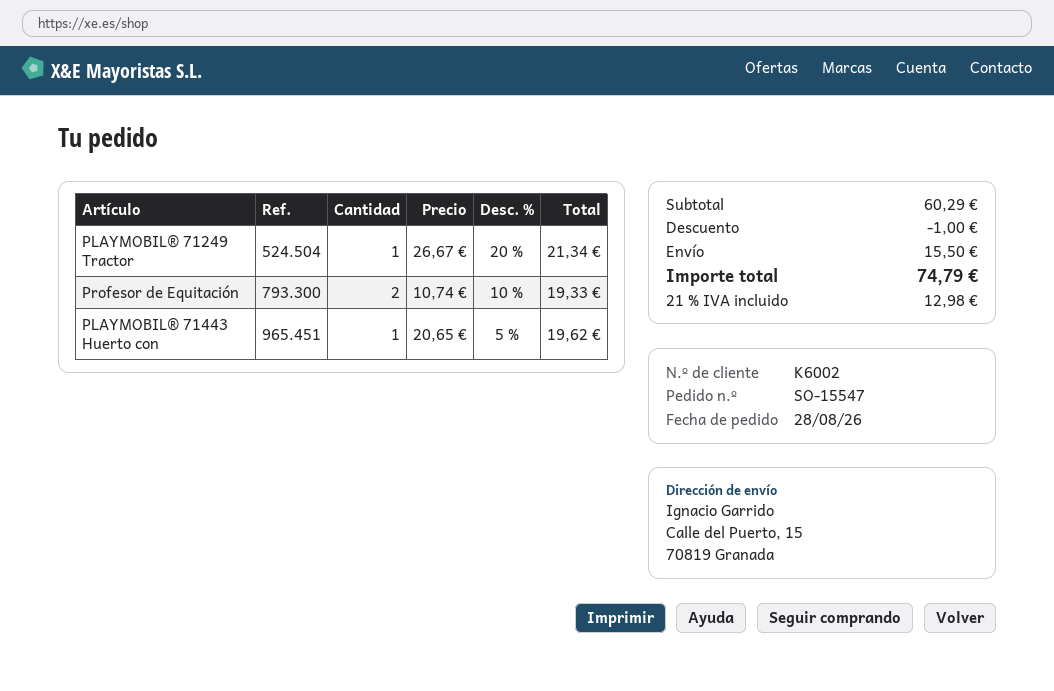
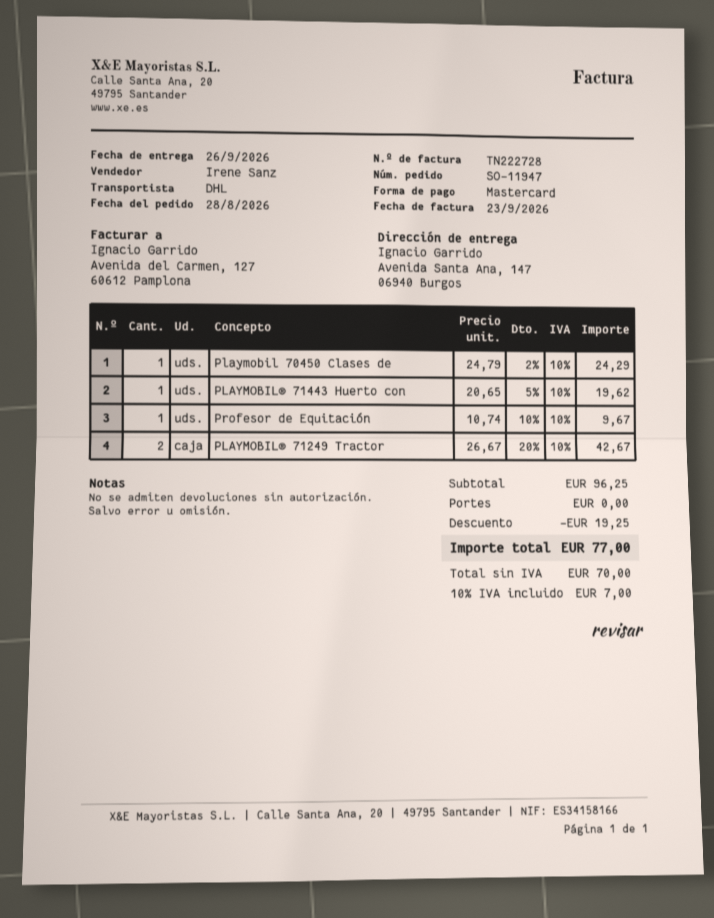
order number: SO-15547 -> SO-11947
ship to: Calle del Puerto, 15, 70819 Granada -> Avenida Santa Ana, 147, 06940 Burgos
PLAYMOBIL® 71249 Tractor: 1 x 26.67 - 20% = 21.34 -> 2 x 26.67 - 20% = 42.67
Profesor de Equitación: 2 x 10.74 - 10% = 19.33 -> 1 x 10.74 - 10% = 9.67
Playmobil 70450 Clases de: none -> 1 x 24.79 - 2% = 24.29
subtotal: 60.29 -> 96.25
discount: 1.00 -> 19.25
shipping: 15.50 -> 0.00
tax: 21% = 12.98 -> 10% = 7.00
total: 74.79 -> 77.00

